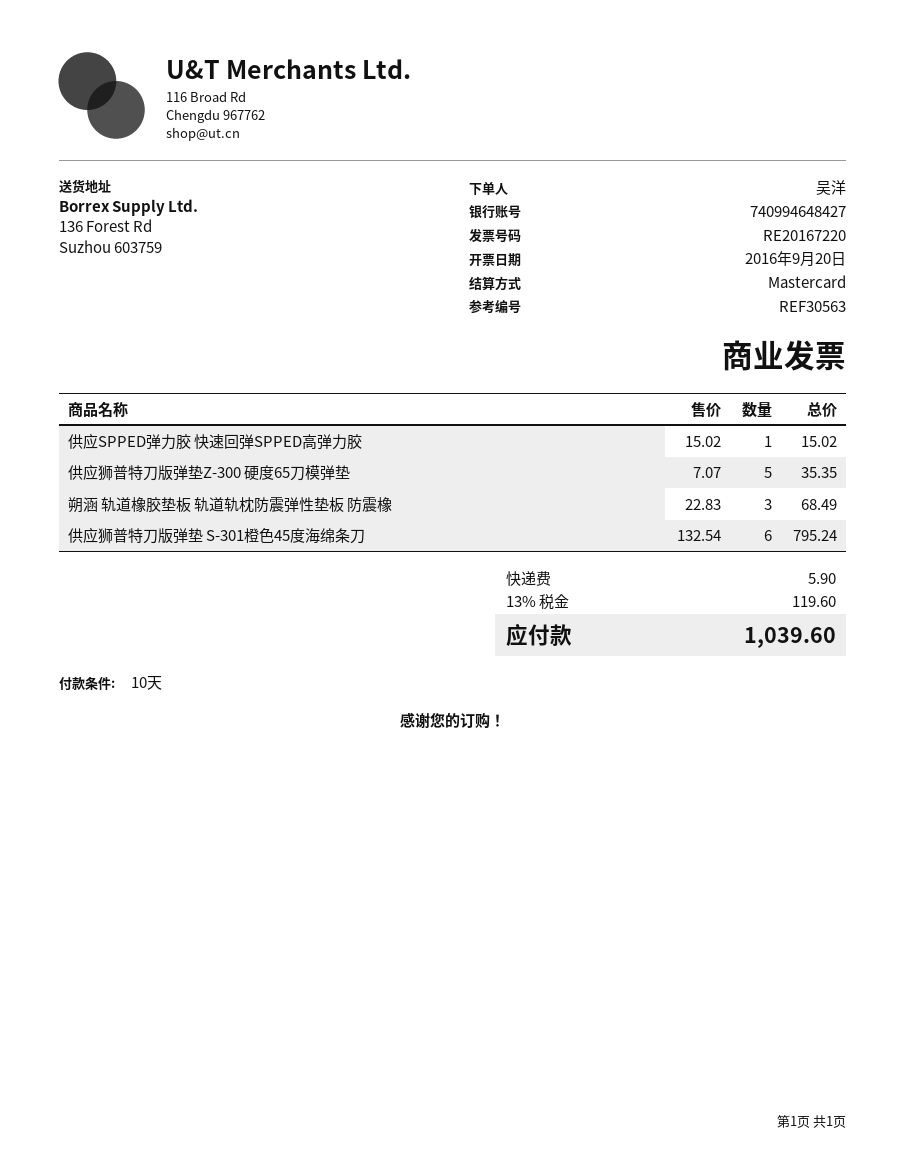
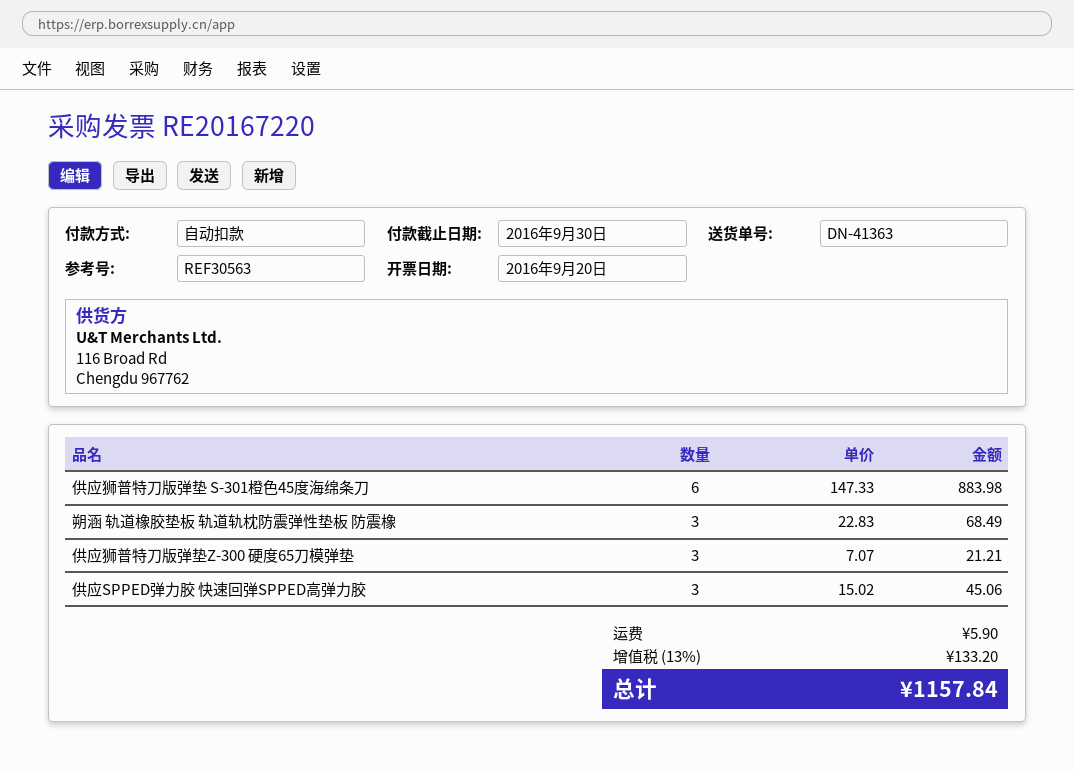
payment method: Mastercard -> direct debit
供应SPPED弹力胶 快速回弹SPPED高弹力胶: 1 x 15.02 = 15.02 -> 3 x 15.02 = 45.06
供应狮普特刀版弹垫Z-300 硬度65刀模弹垫: 5 x 7.07 = 35.35 -> 3 x 7.07 = 21.21
供应狮普特刀版弹垫 S-301橙色45度海绵条刀: 6 x 132.54 = 795.24 -> 6 x 147.33 = 883.98
tax: 13% = 119.60 -> 13% = 133.20
total: 1039.60 -> 1157.84

